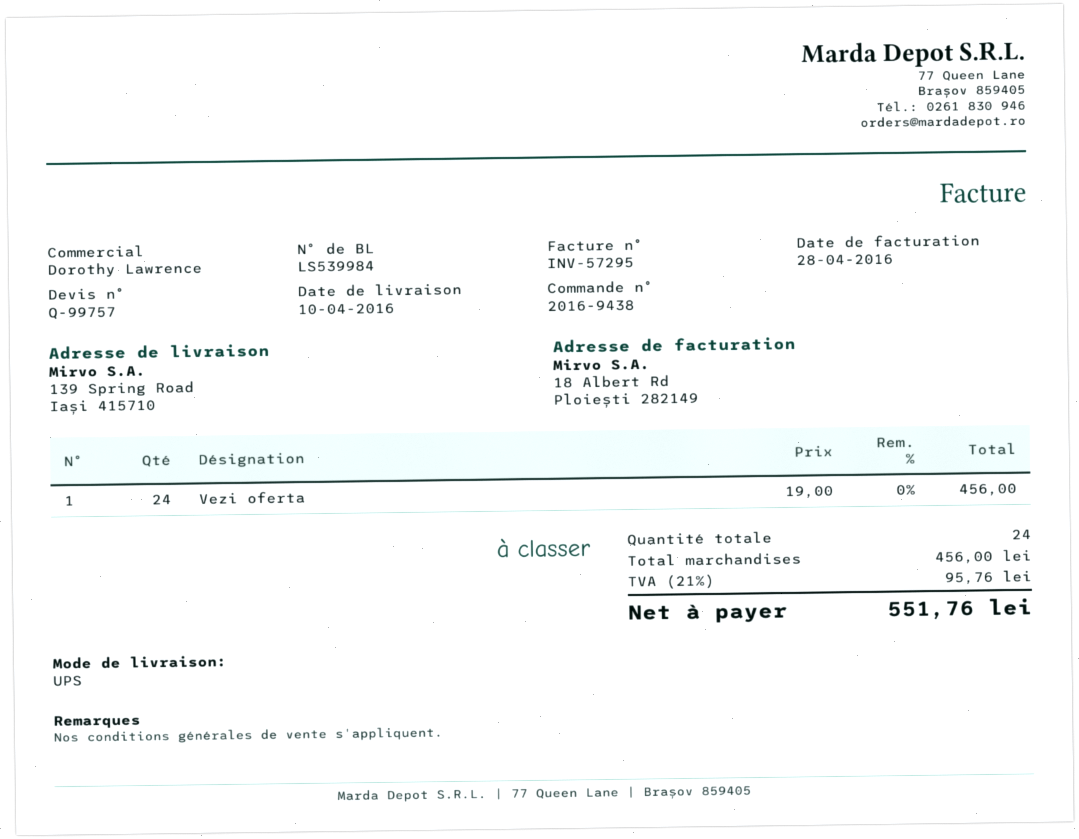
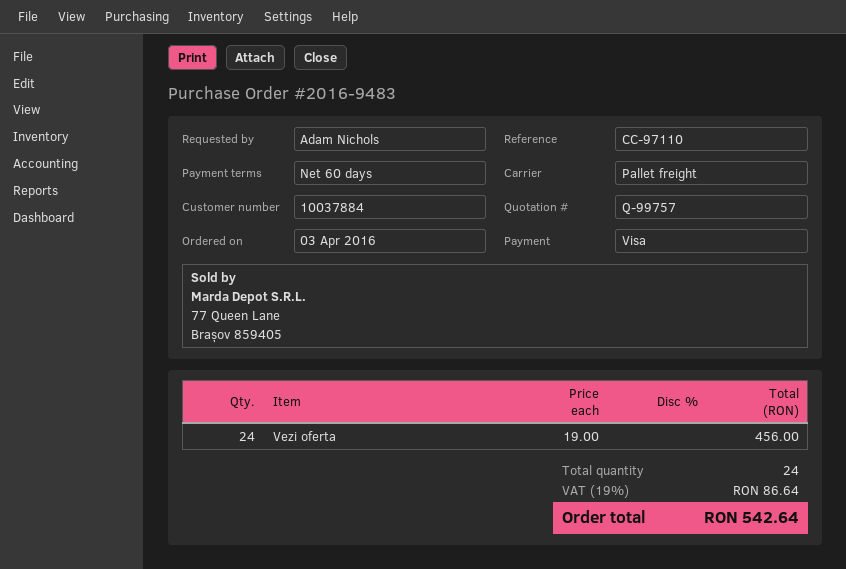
order number: 2016-9438 -> 2016-9483
shipping method: UPS -> pallet freight
tax: 21% = 95.76 -> 19% = 86.64
total: 551.76 -> 542.64

